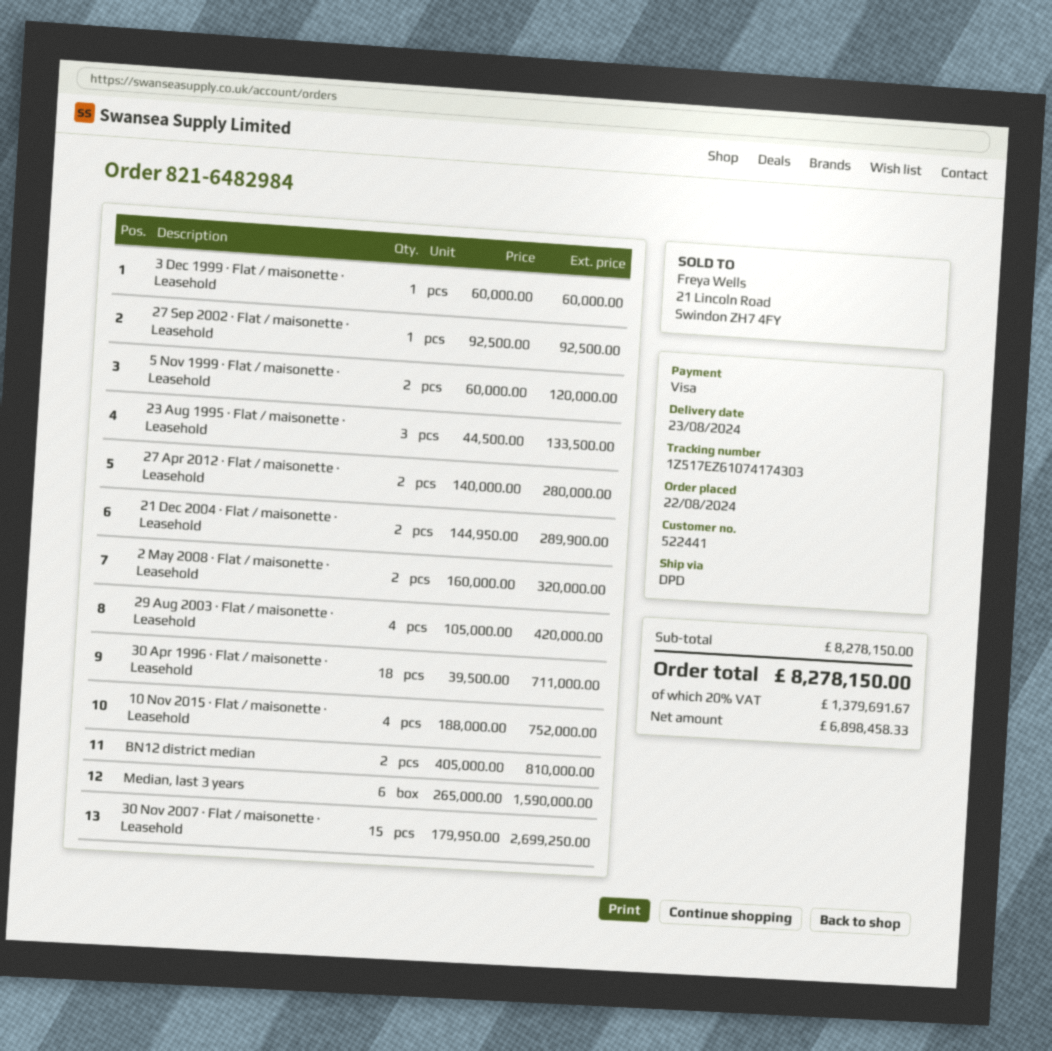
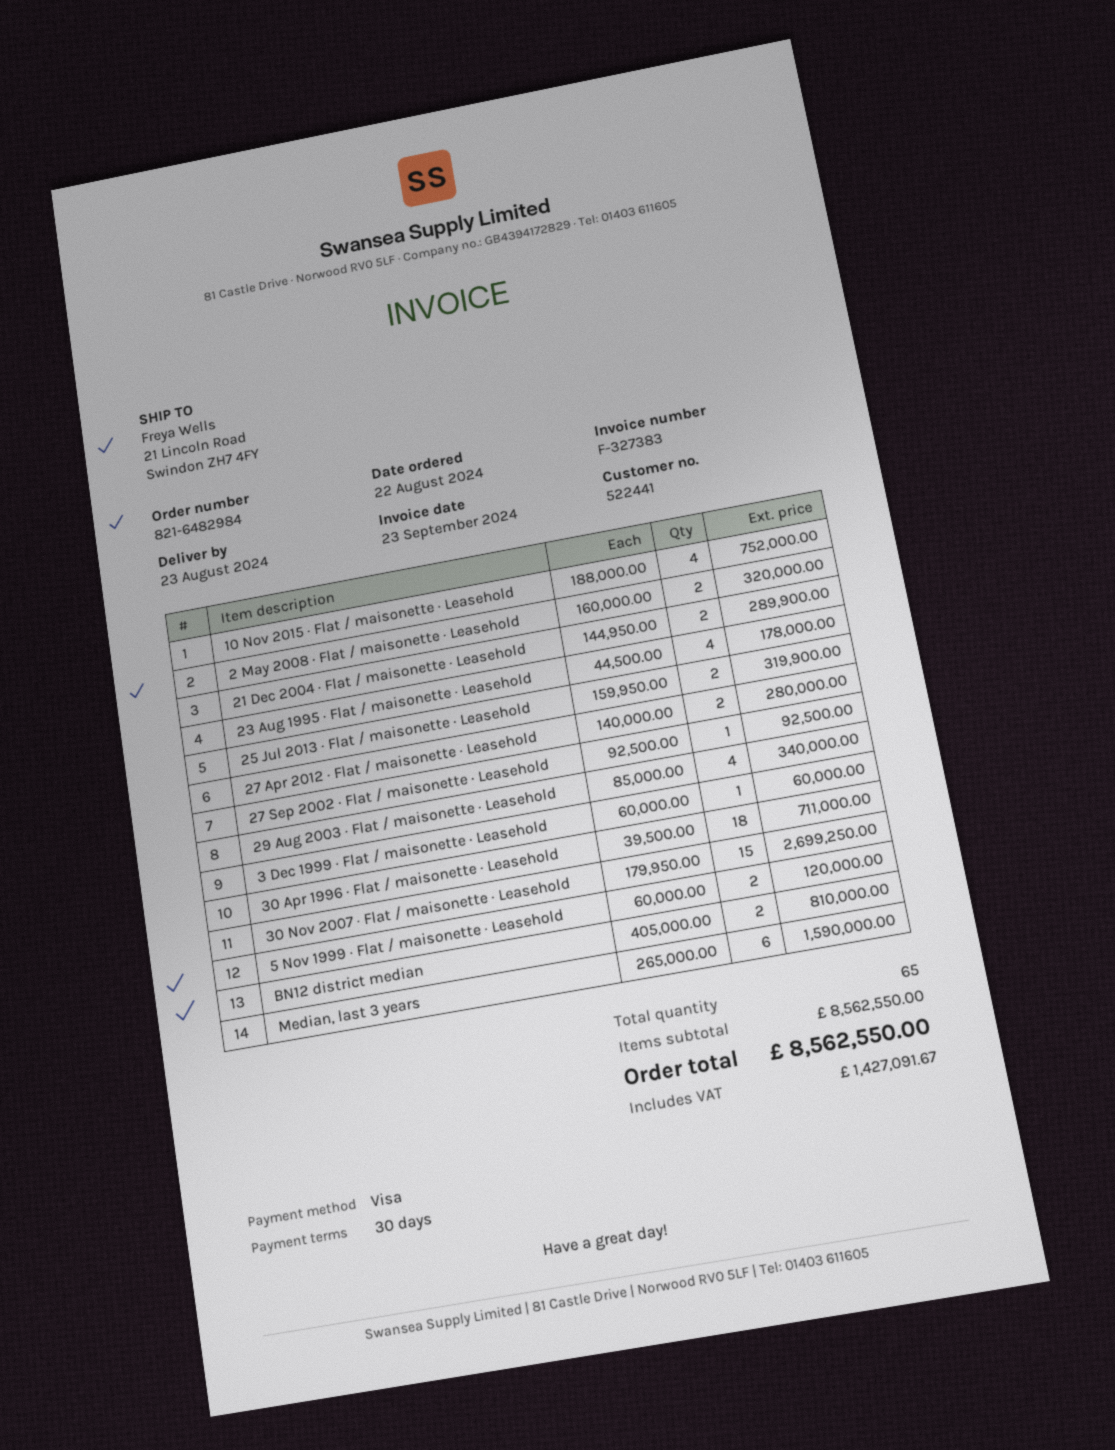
23 Aug 1995 · Flat / maisonette · Leasehold: 3 x 44500.00 = 133500.00 -> 4 x 44500.00 = 178000.00
29 Aug 2003 · Flat / maisonette · Leasehold: 4 x 105000.00 = 420000.00 -> 4 x 85000.00 = 340000.00
25 Jul 2013 · Flat / maisonette · Leasehold: none -> 2 x 159950.00 = 319900.00
subtotal: 8278150.00 -> 8562550.00
tax: 1379691.67 -> 1427091.67
total: 8278150.00 -> 8562550.00

